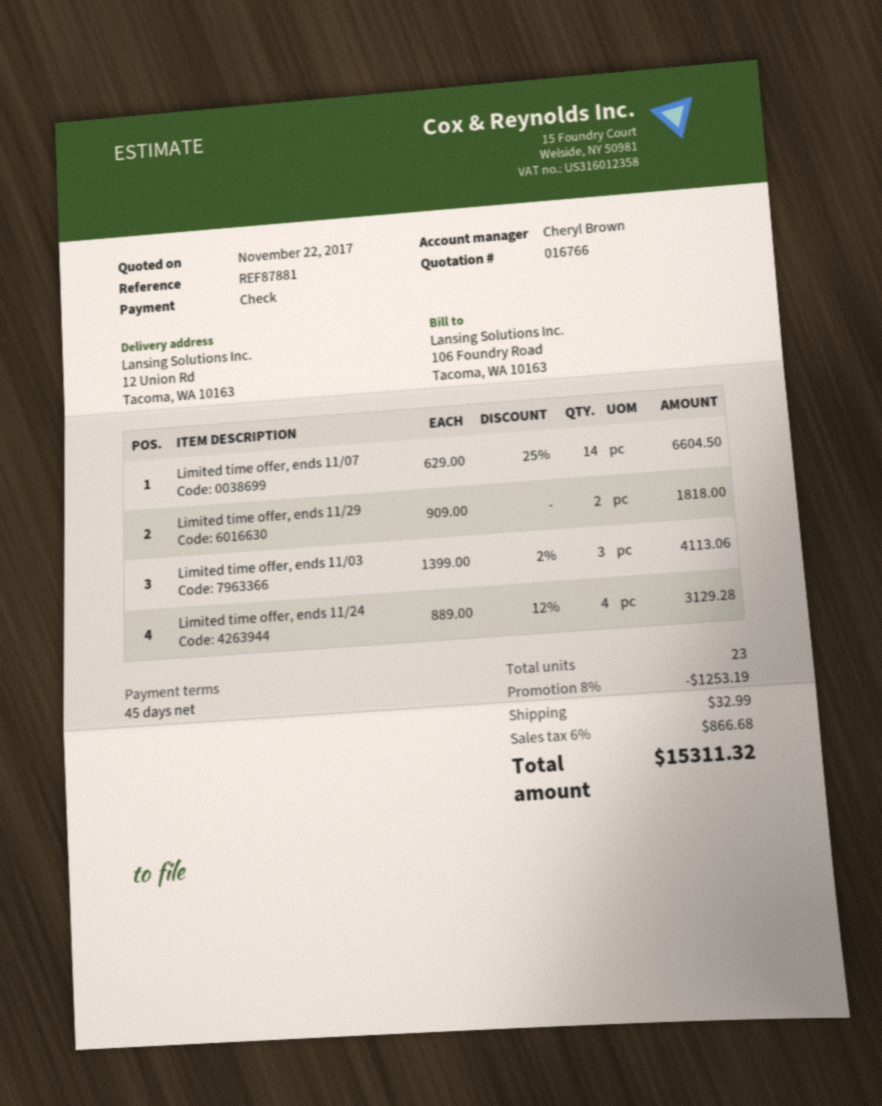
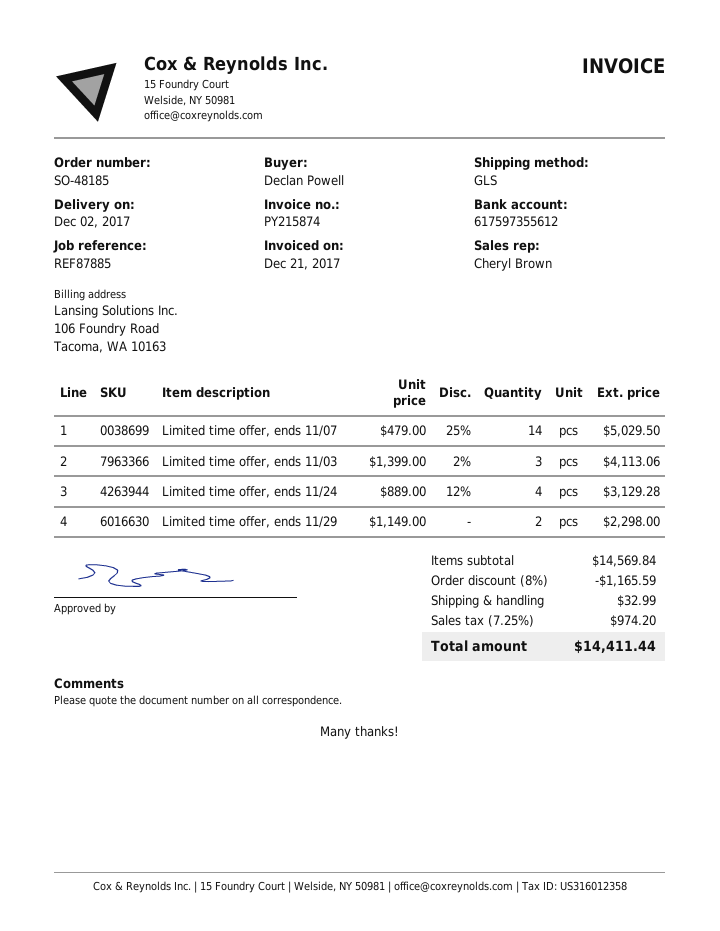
reference: REF87881 -> REF87885
Limited time offer, ends 11/07: 14 x 629.00 - 25% = 6604.50 -> 14 x 479.00 - 25% = 5029.50
Limited time offer, ends 11/29: 2 x 909.00 = 1818.00 -> 2 x 1149.00 = 2298.00
discount: 8% = 1253.19 -> 8% = 1165.59
tax: 6% = 866.68 -> 7.25% = 974.20
total: 15311.32 -> 14411.44

